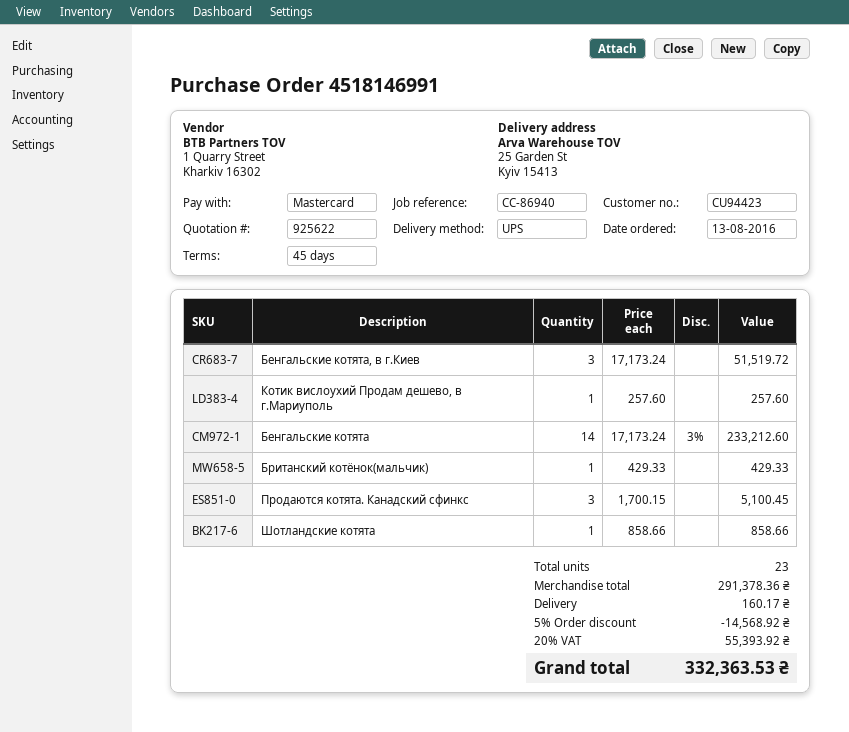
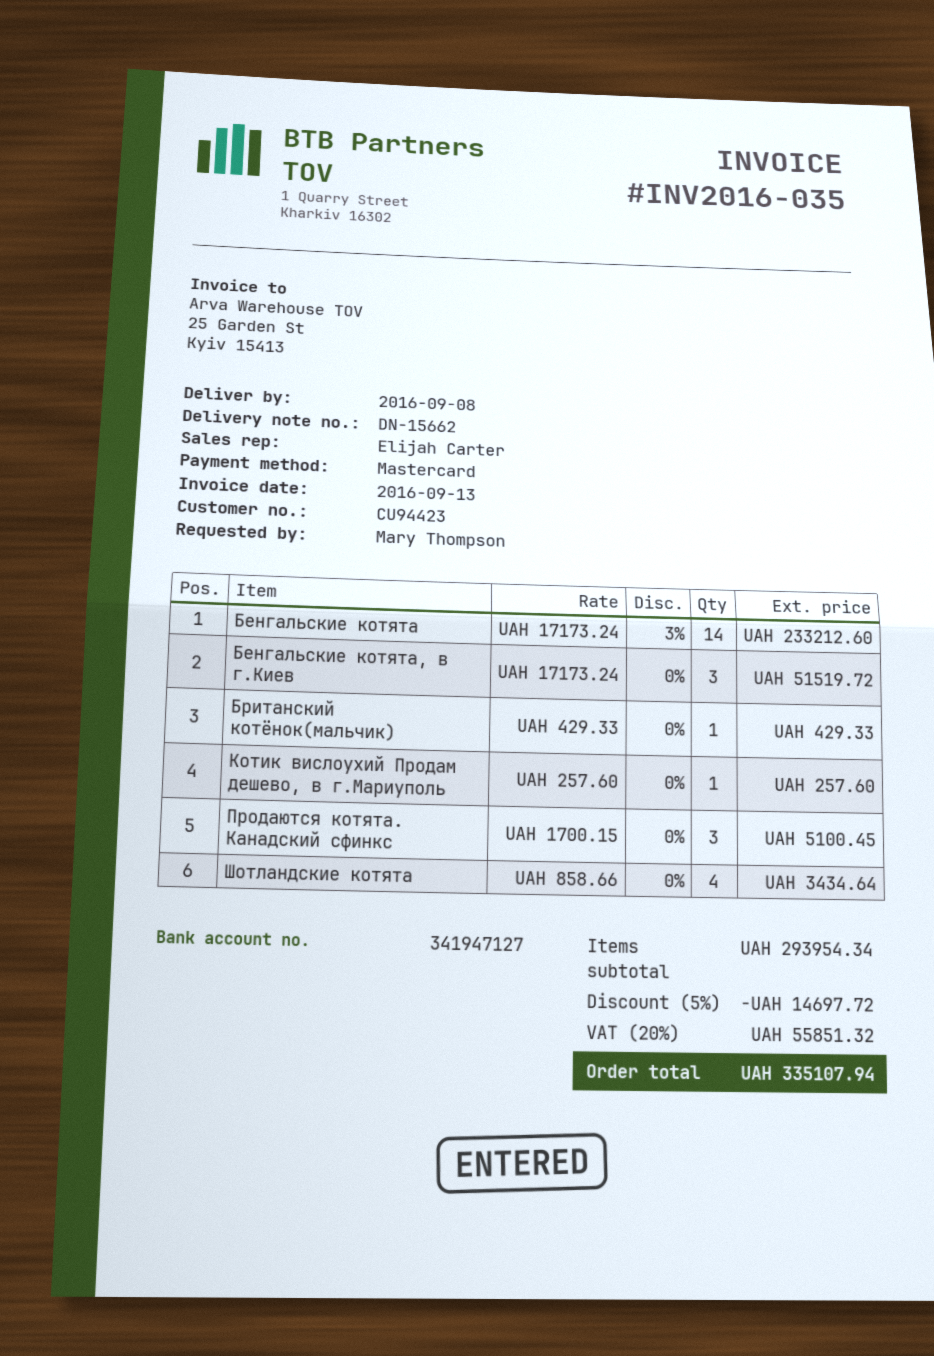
Шотландские котята: 1 x 858.66 = 858.66 -> 4 x 858.66 = 3434.64
subtotal: 291378.36 -> 293954.34
discount: 5% = 14568.92 -> 5% = 14697.72
shipping: 160.17 -> none
tax: 20% = 55393.92 -> 20% = 55851.32
total: 332363.53 -> 335107.94

